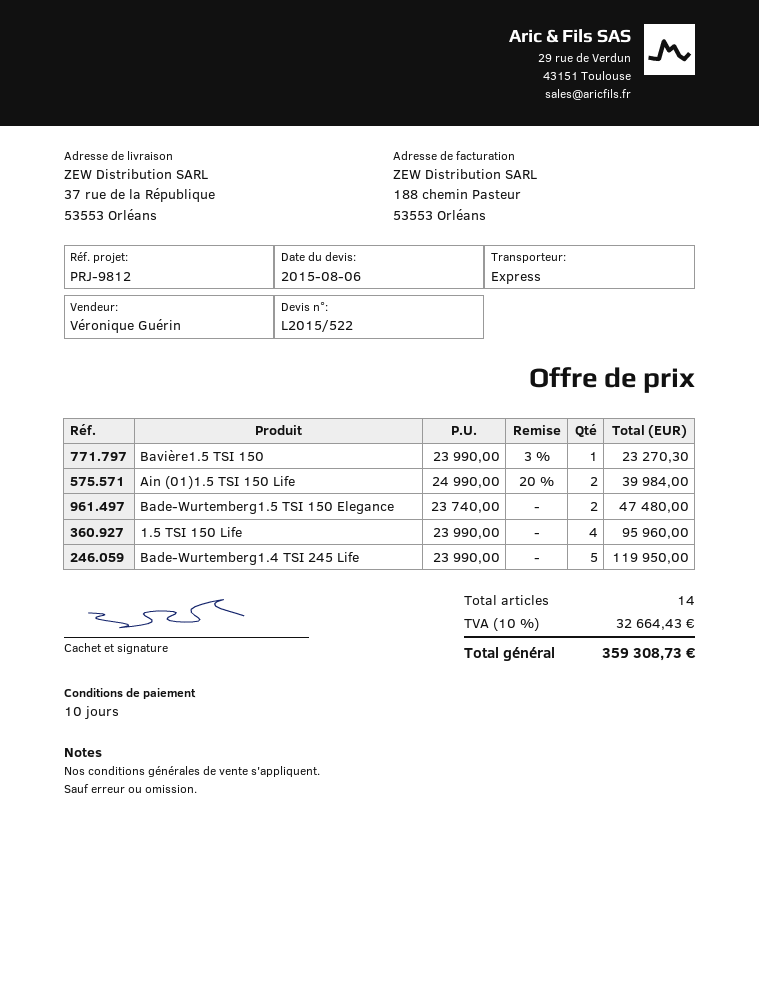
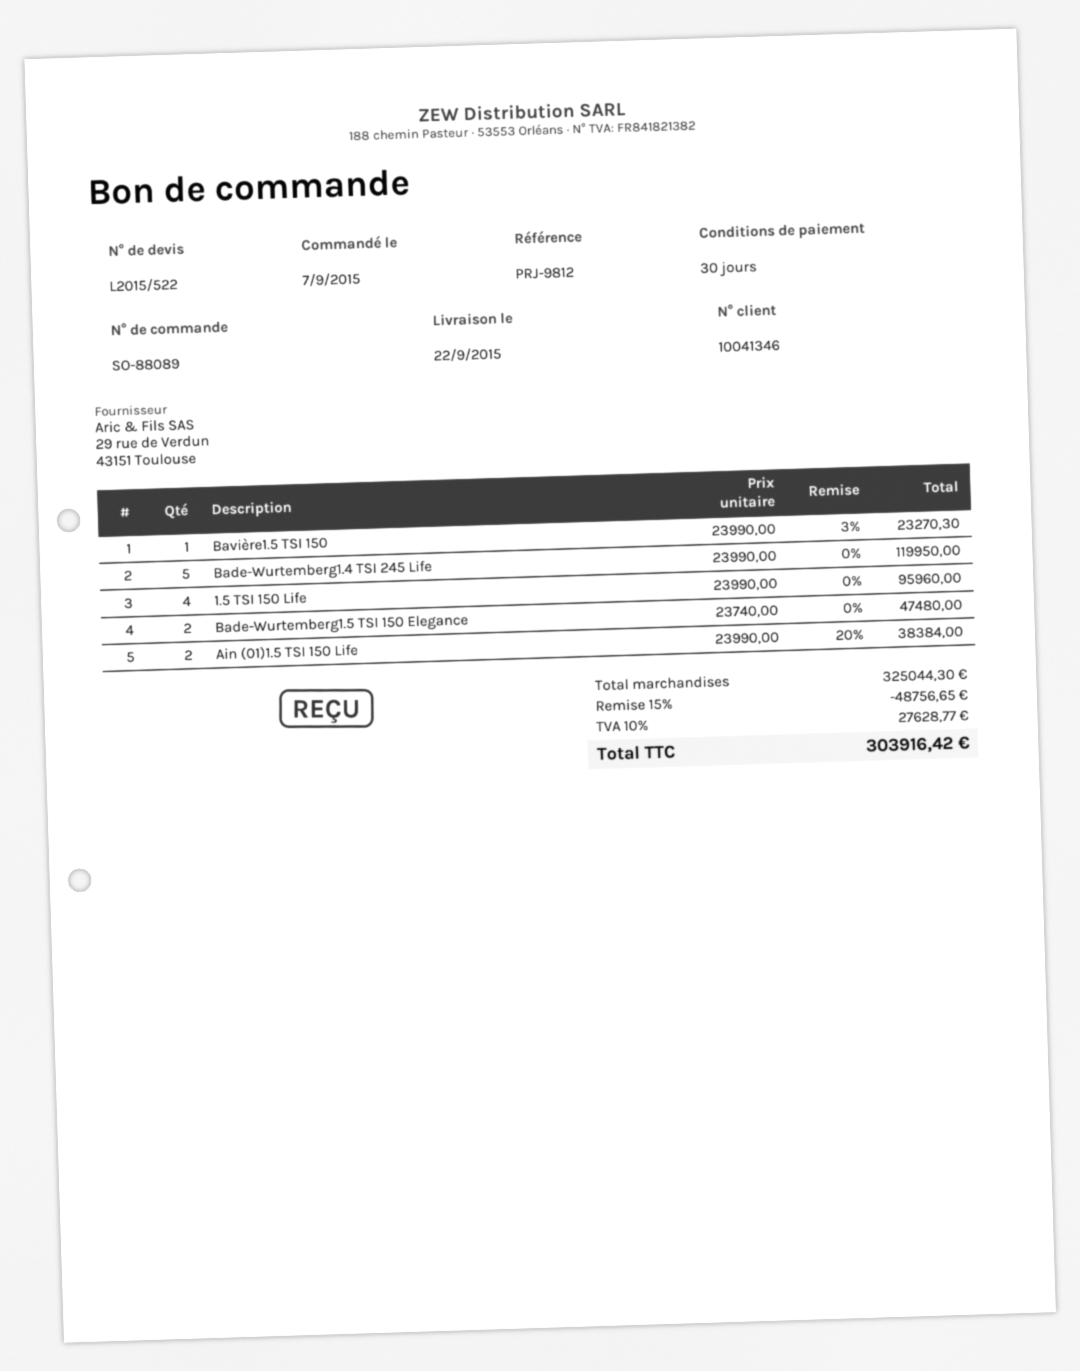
payment terms: 10 days -> 30 days
Ain (01)1.5 TSI 150 Life: 2 x 24990.00 - 20% = 39984.00 -> 2 x 23990.00 - 20% = 38384.00
discount: none -> 15% = 48756.65
tax: 10% = 32664.43 -> 10% = 27628.77
total: 359308.73 -> 303916.42

